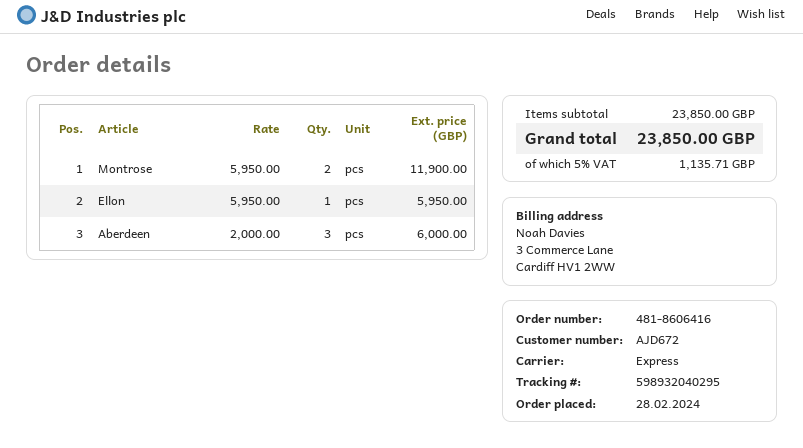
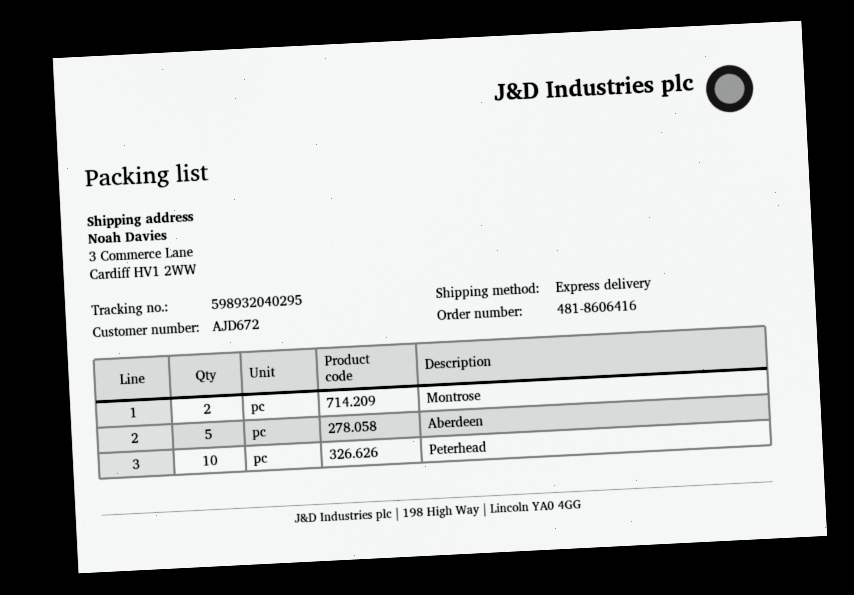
Ellon: 1 -> none
Aberdeen: 3 -> 5
Peterhead: none -> 10

